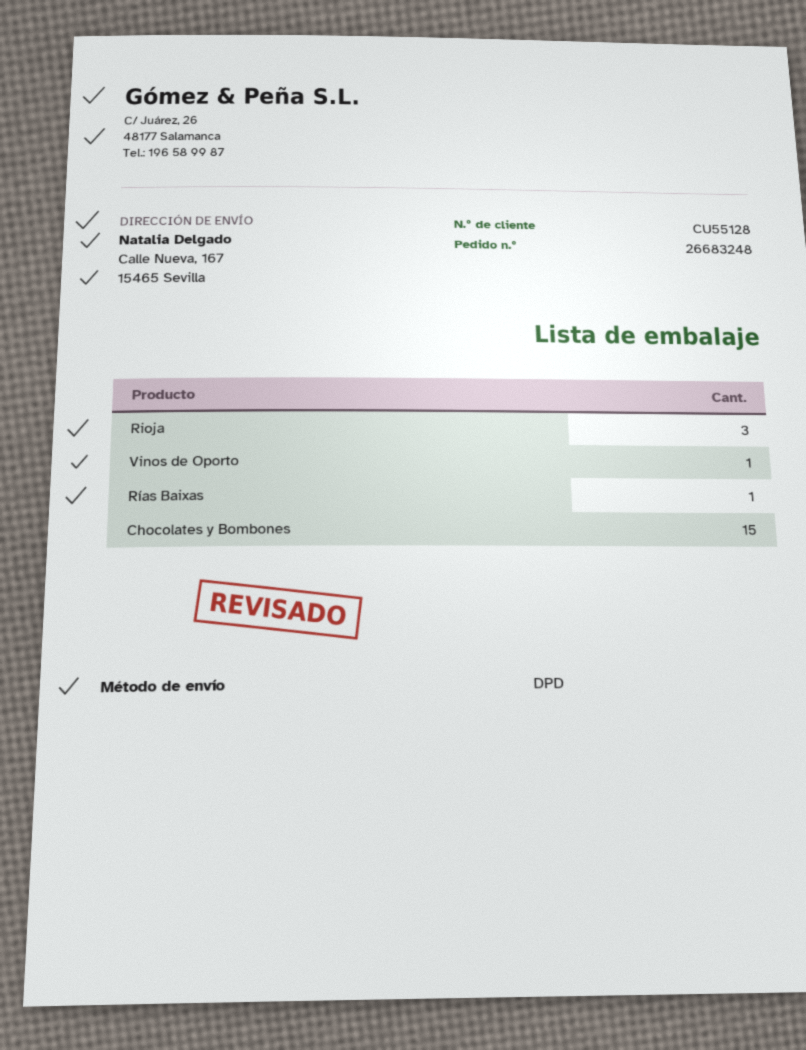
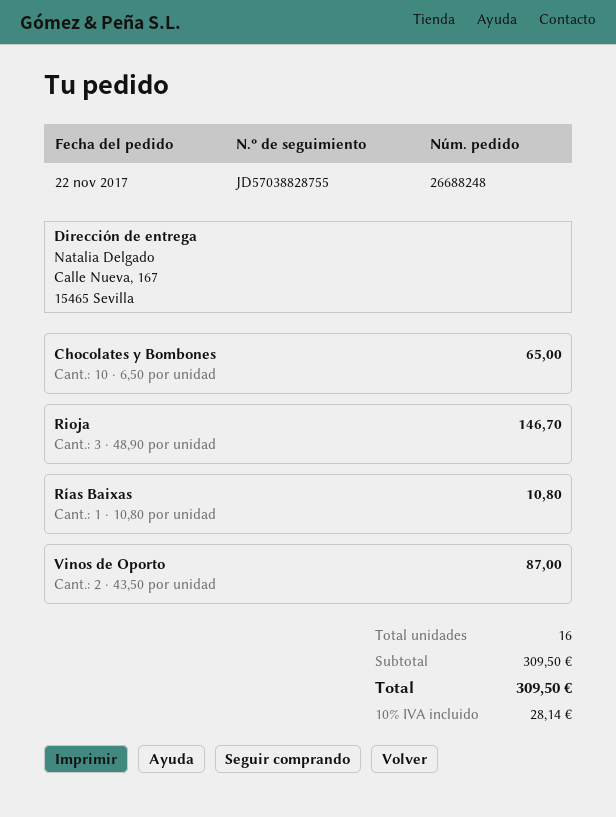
order number: 26683248 -> 26688248
Vinos de Oporto: 1 -> 2
Chocolates y Bombones: 15 -> 10

